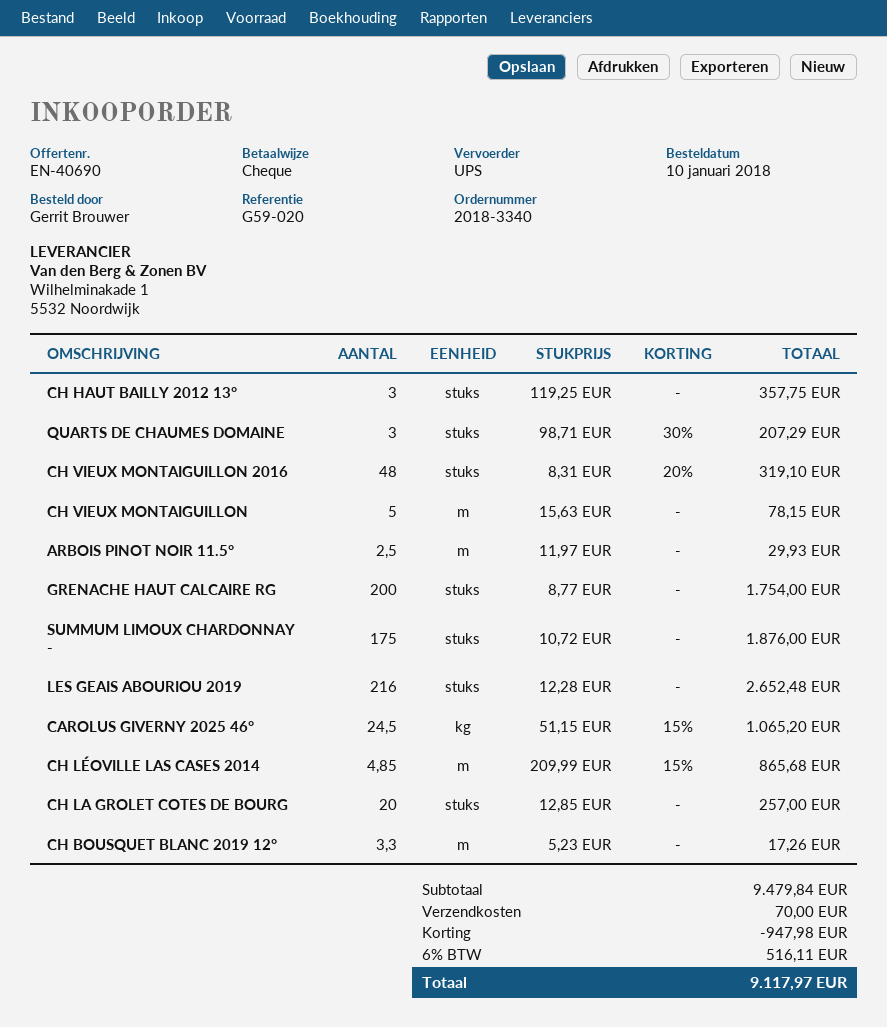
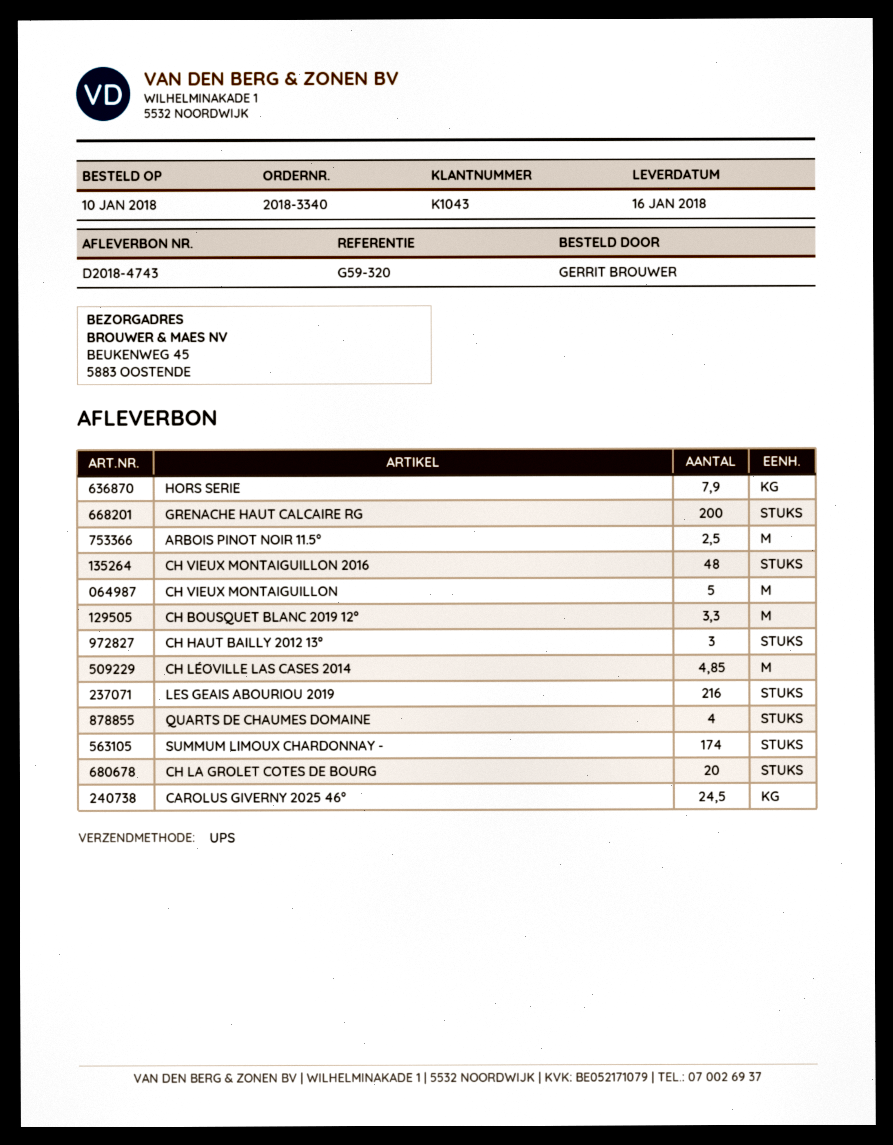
reference: G59-020 -> G59-320
QUARTS DE CHAUMES DOMAINE: 3 -> 4
SUMMUM LIMOUX CHARDONNAY -: 175 -> 174
HORS SERIE: none -> 7.9

